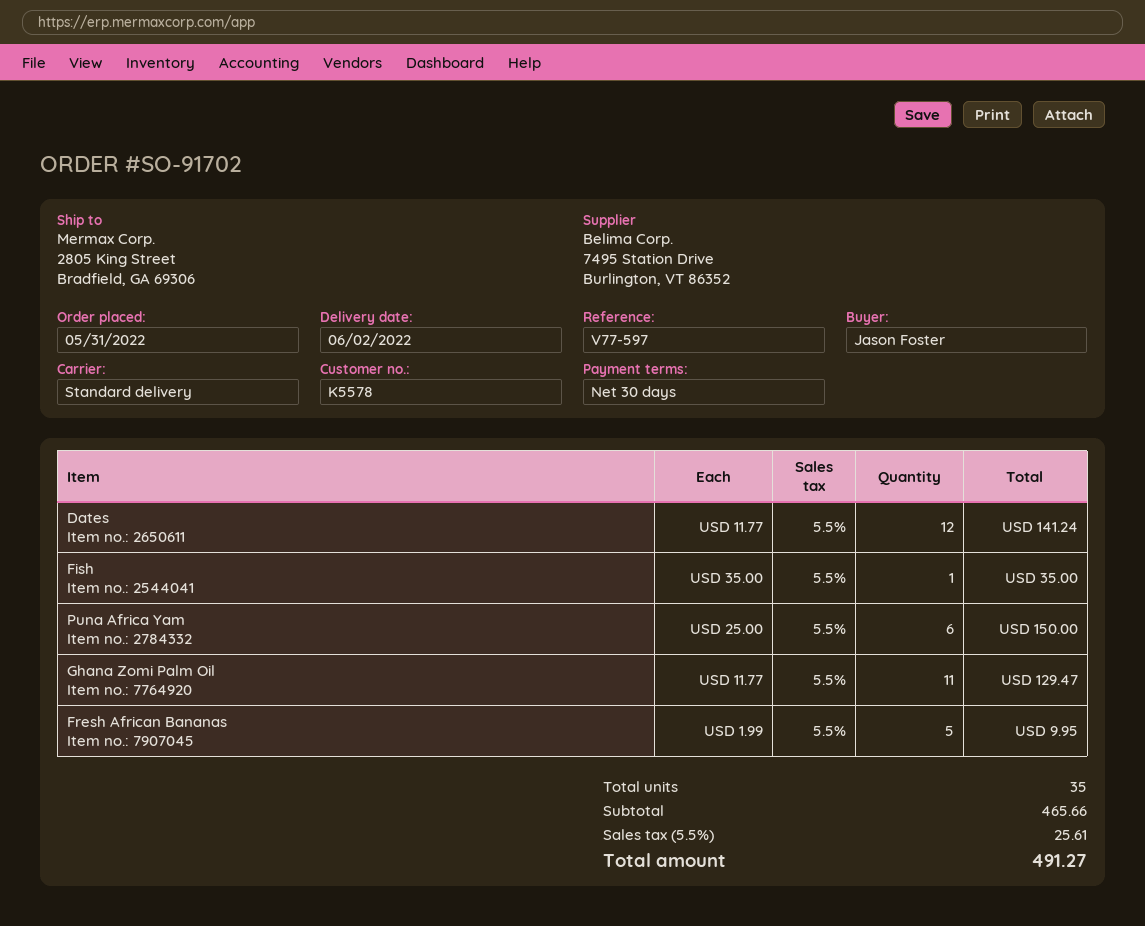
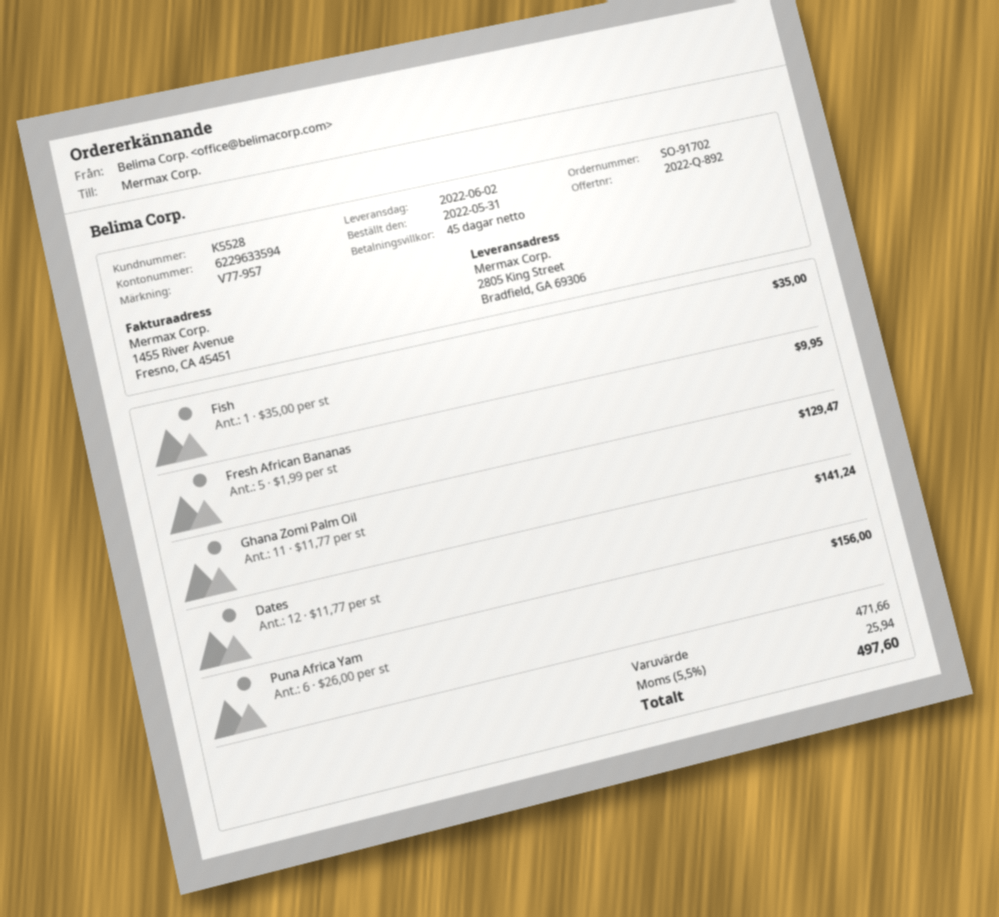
payment terms: 30 days -> 45 days
customer number: K5578 -> K5528
reference: V77-597 -> V77-957
Puna Africa Yam: 6 x 25.00 = 150.00 -> 6 x 26.00 = 156.00
subtotal: 465.66 -> 471.66
tax: 5.5% = 25.61 -> 5.5% = 25.94
total: 491.27 -> 497.60

